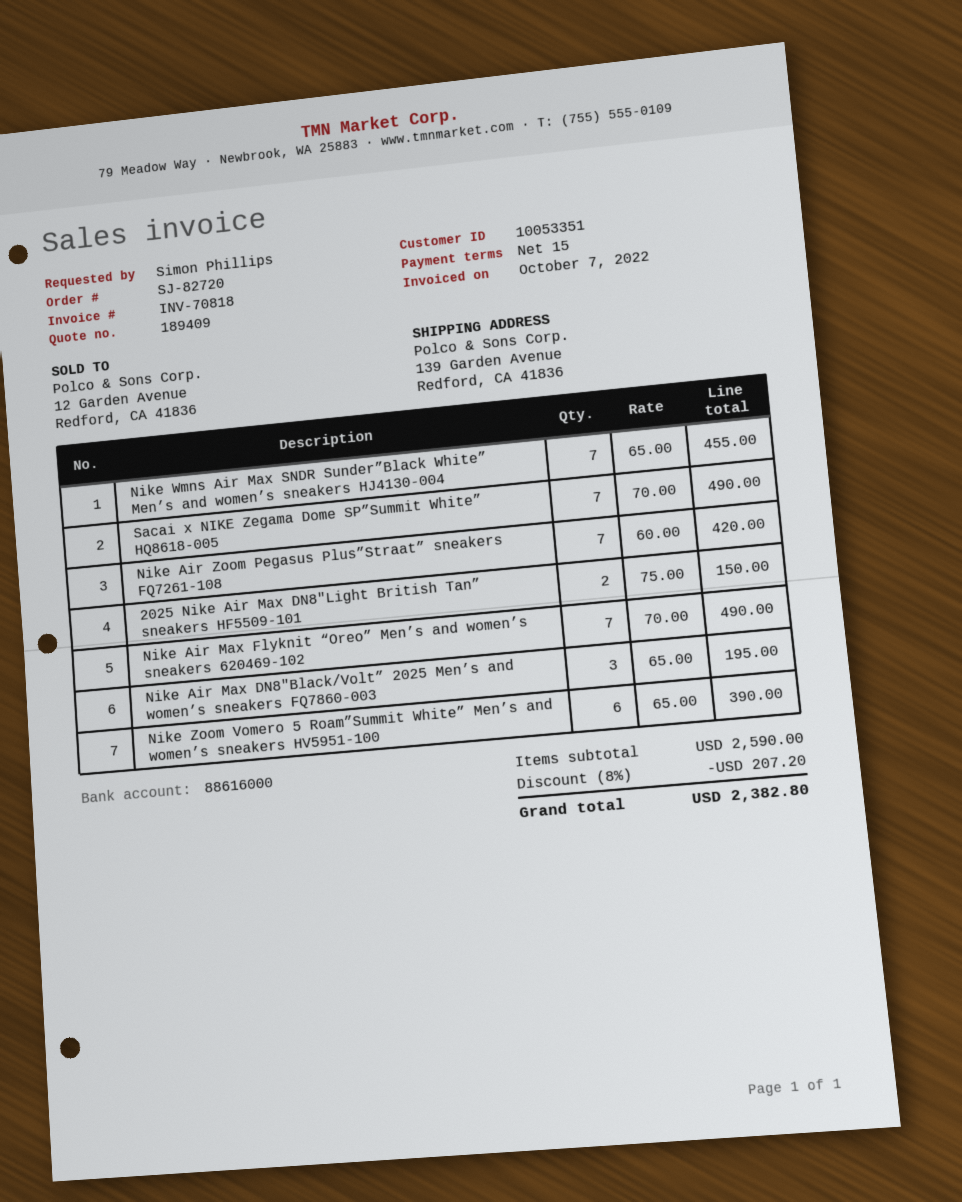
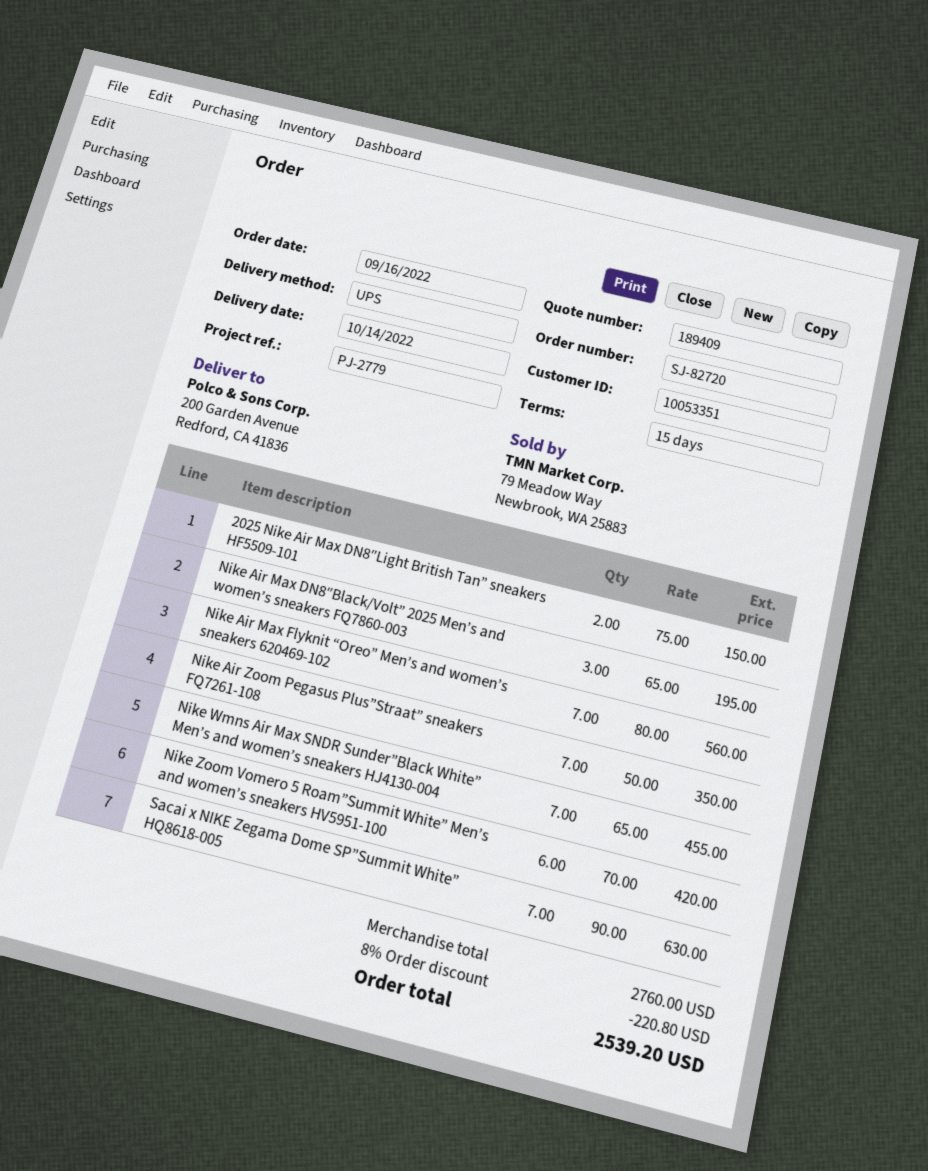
ship to: 139 Garden Avenue, Redford, CA 41836 -> 200 Garden Avenue, Redford, CA 41836
Sacai x NIKE Zegama Dome SP”Summit White” HQ8618-005: 7 x 70.00 = 490.00 -> 7 x 90.00 = 630.00
Nike Air Zoom Pegasus Plus”Straat” sneakers FQ7261-108: 7 x 60.00 = 420.00 -> 7 x 50.00 = 350.00
Nike Air Max Flyknit “Oreo” Men’s and women’s sneakers 620469-102: 7 x 70.00 = 490.00 -> 7 x 80.00 = 560.00
Nike Zoom Vomero 5 Roam”Summit White” Men’s and women’s sneakers HV5951-100: 6 x 65.00 = 390.00 -> 6 x 70.00 = 420.00
subtotal: 2590.00 -> 2760.00
discount: 8% = 207.20 -> 8% = 220.80
total: 2382.80 -> 2539.20

